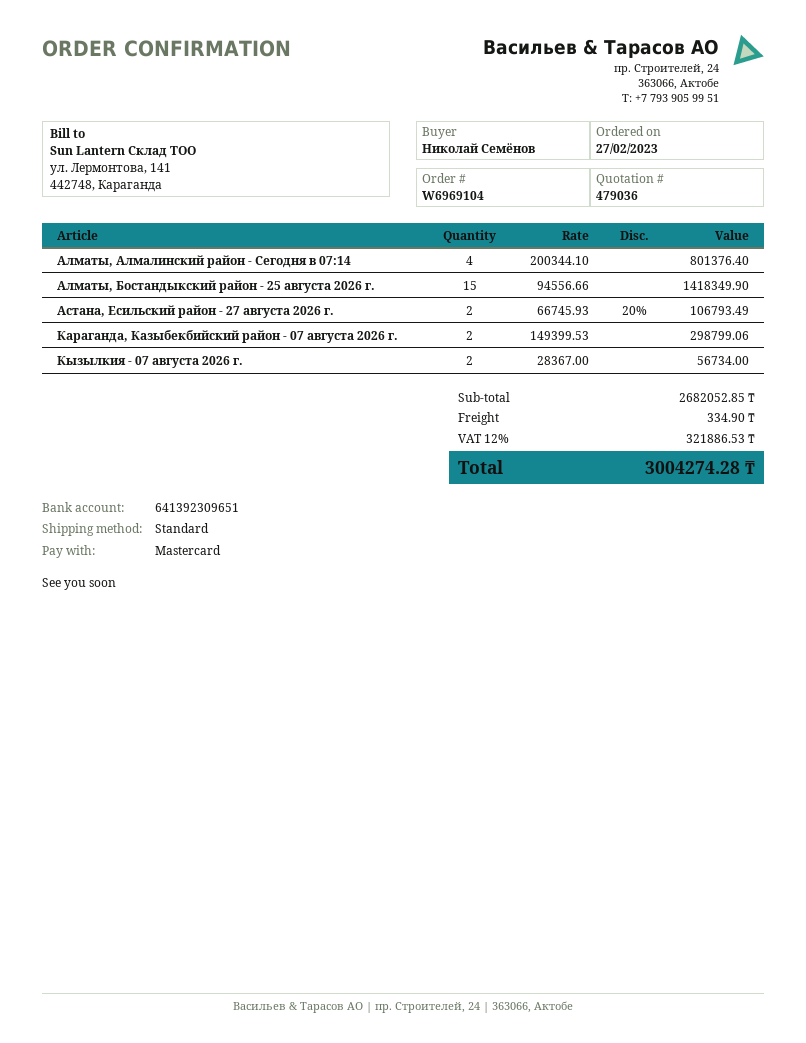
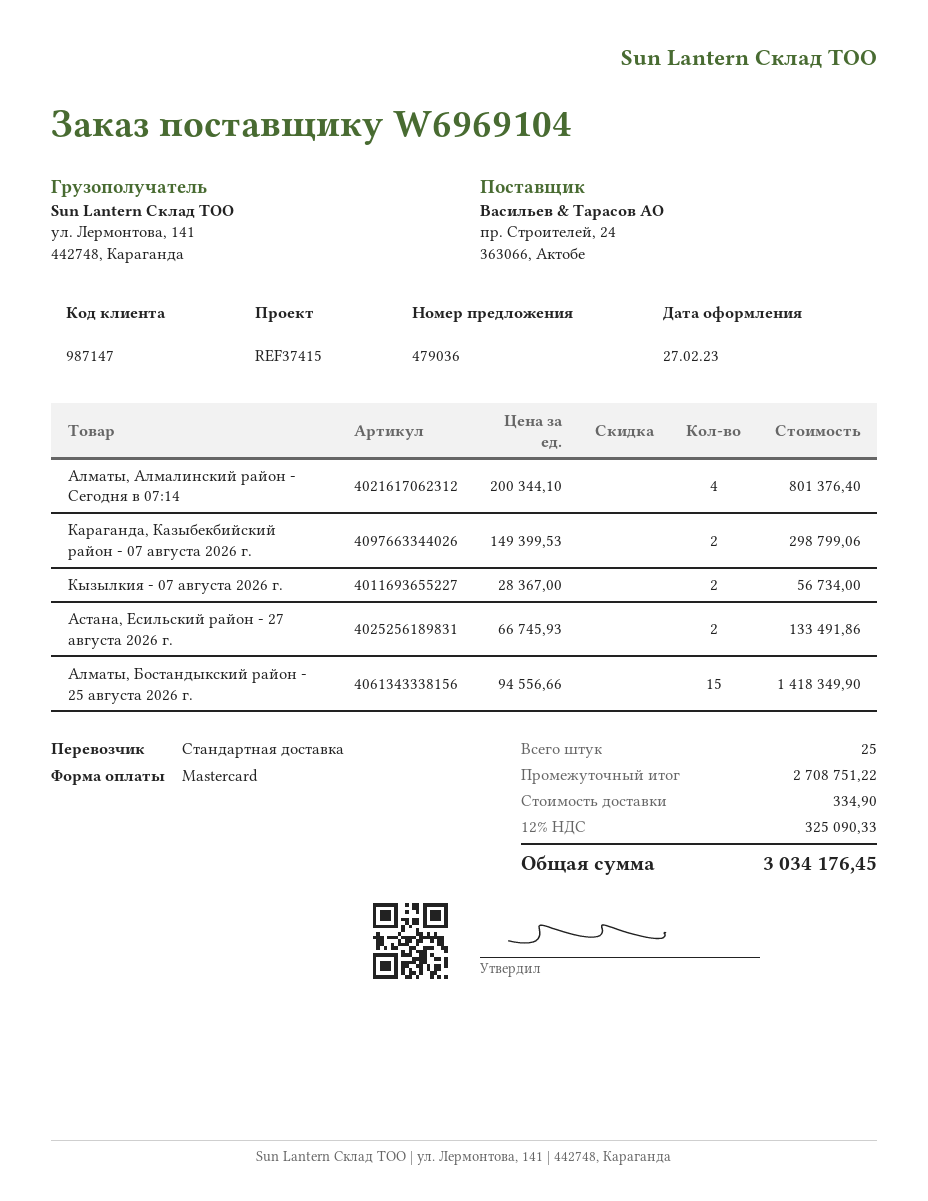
Астана, Есильский район - 27 августа 2026 г.: 2 x 66745.93 - 20% = 106793.49 -> 2 x 66745.93 = 133491.86
subtotal: 2682052.85 -> 2708751.22
tax: 12% = 321886.53 -> 12% = 325090.33
total: 3004274.28 -> 3034176.45

